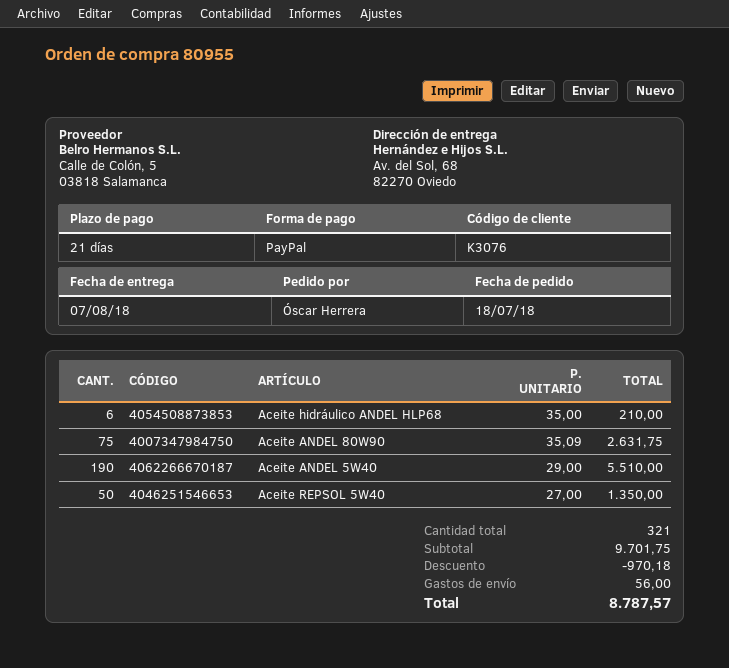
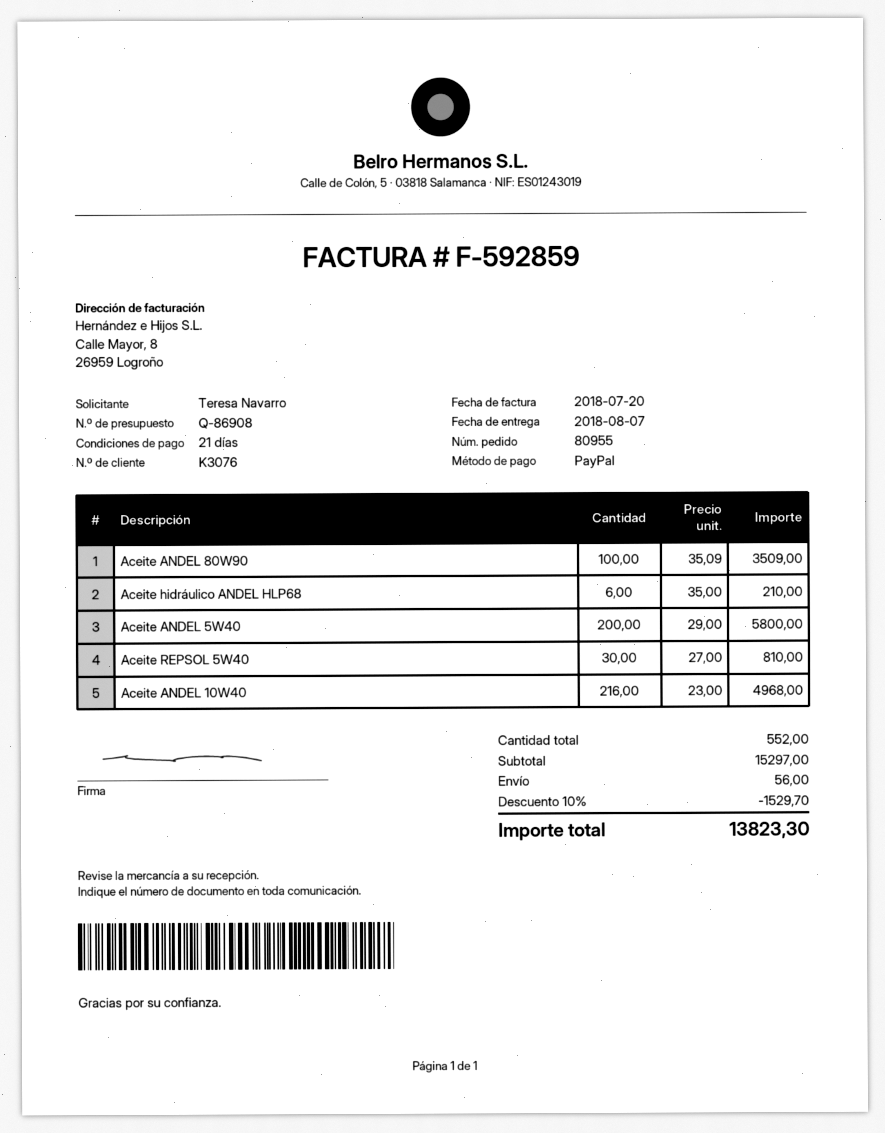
ordered by: Óscar Herrera -> Teresa Navarro
Aceite ANDEL 80W90: 75 x 35.09 = 2631.75 -> 100 x 35.09 = 3509.00
Aceite ANDEL 5W40: 190 x 29.00 = 5510.00 -> 200 x 29.00 = 5800.00
Aceite REPSOL 5W40: 50 x 27.00 = 1350.00 -> 30 x 27.00 = 810.00
Aceite ANDEL 10W40: none -> 216 x 23.00 = 4968.00
total quantity: 321 -> 552
subtotal: 9701.75 -> 15297.00
discount: 970.18 -> 1529.70
total: 8787.57 -> 13823.30

